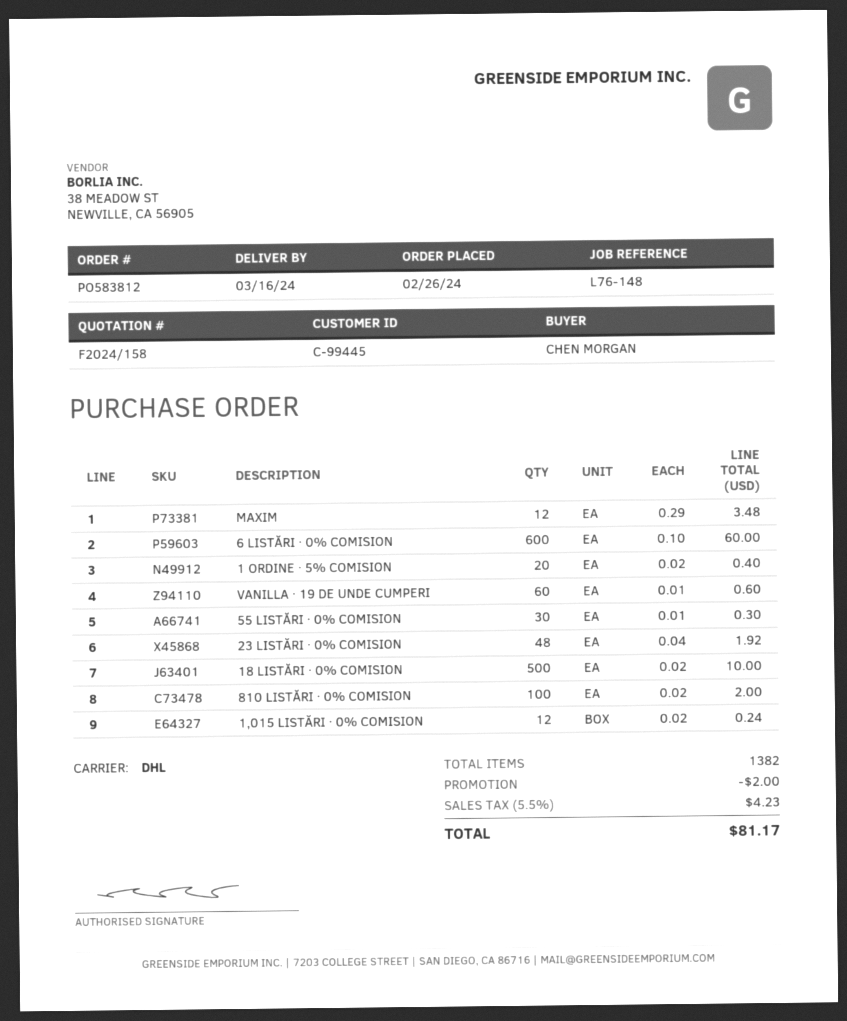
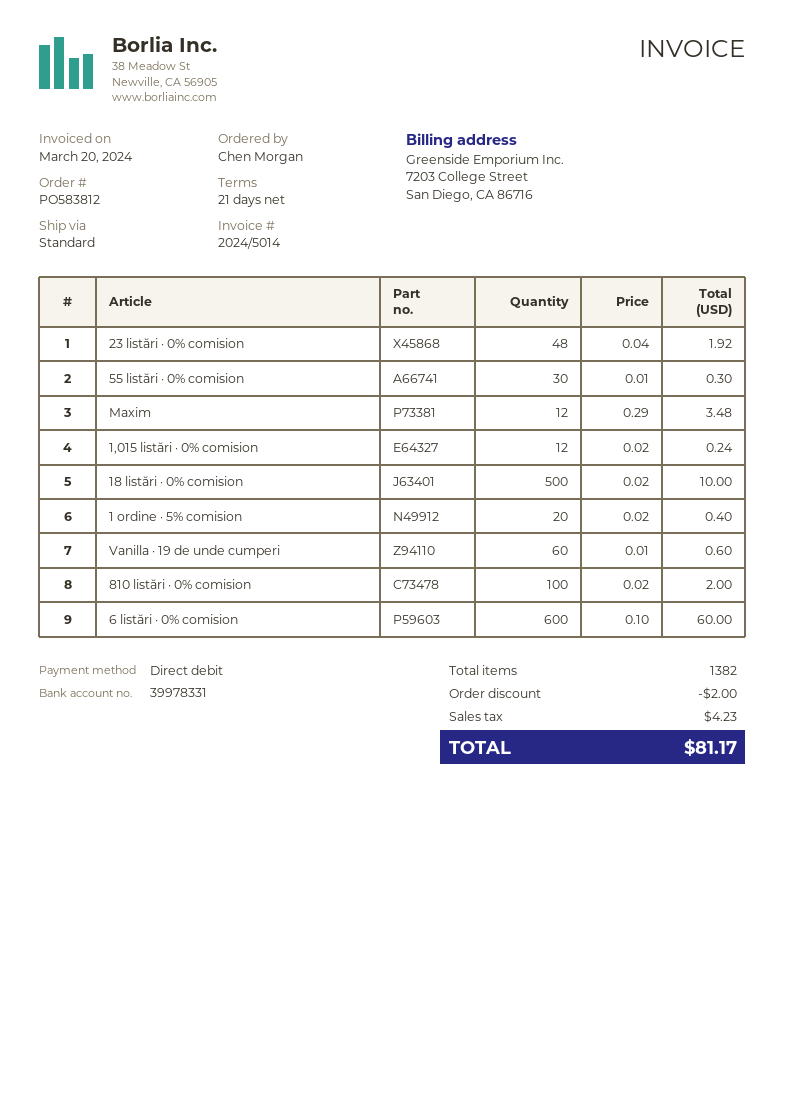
shipping method: DHL -> standard

